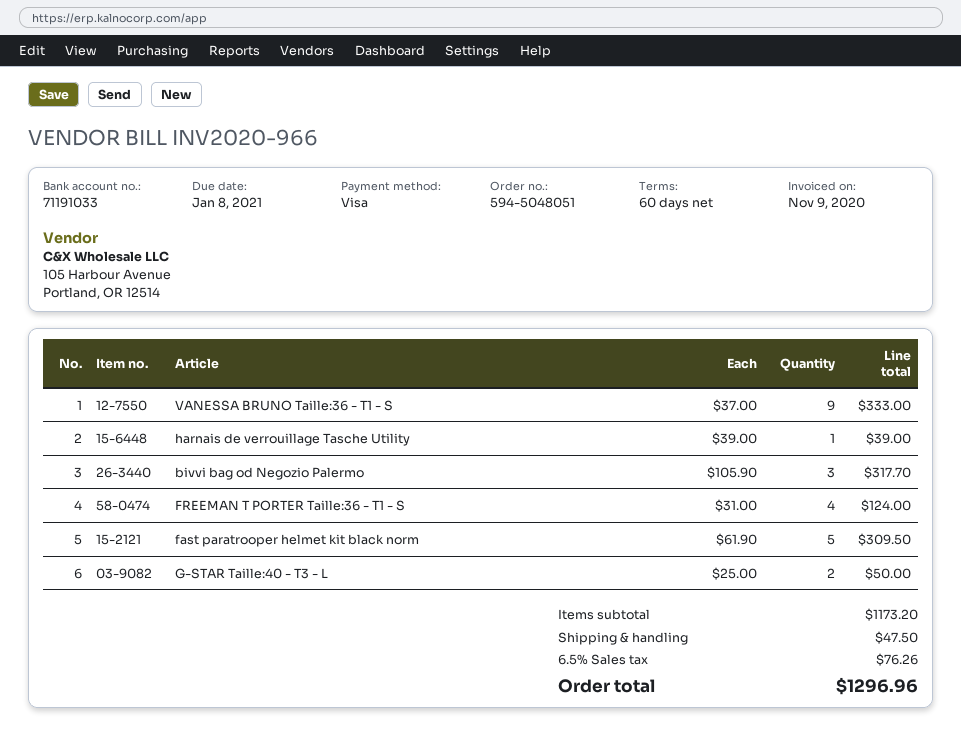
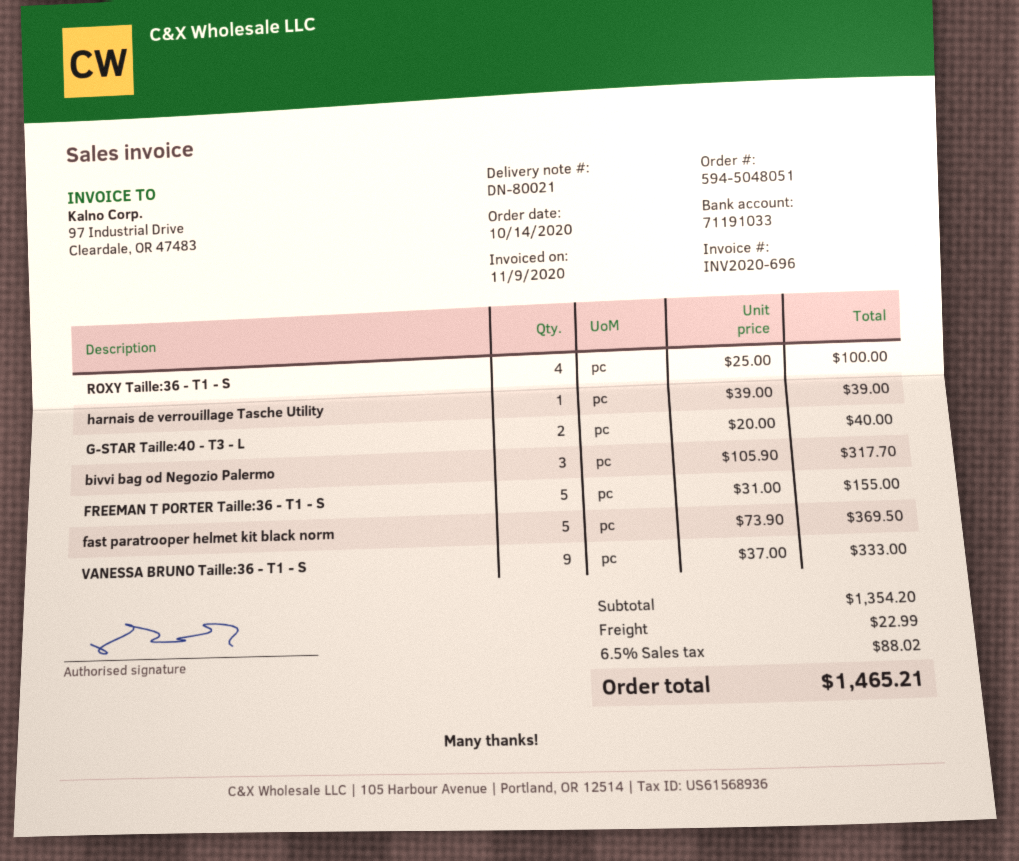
invoice number: INV2020-966 -> INV2020-696
FREEMAN T PORTER Taille:36 - T1 - S: 4 x 31.00 = 124.00 -> 5 x 31.00 = 155.00
fast paratrooper helmet kit black norm: 5 x 61.90 = 309.50 -> 5 x 73.90 = 369.50
G-STAR Taille:40 - T3 - L: 2 x 25.00 = 50.00 -> 2 x 20.00 = 40.00
ROXY Taille:36 - T1 - S: none -> 4 x 25.00 = 100.00
subtotal: 1173.20 -> 1354.20
shipping: 47.50 -> 22.99
tax: 6.5% = 76.26 -> 6.5% = 88.02
total: 1296.96 -> 1465.21

